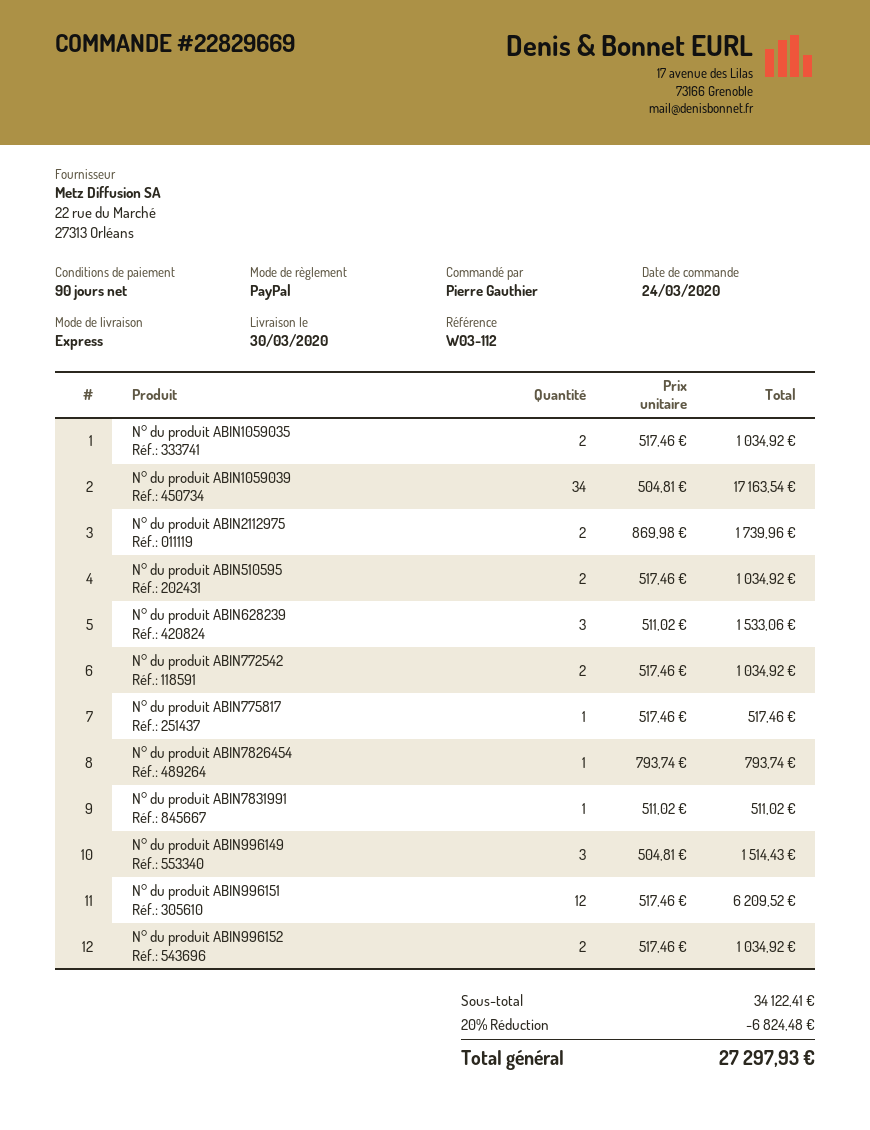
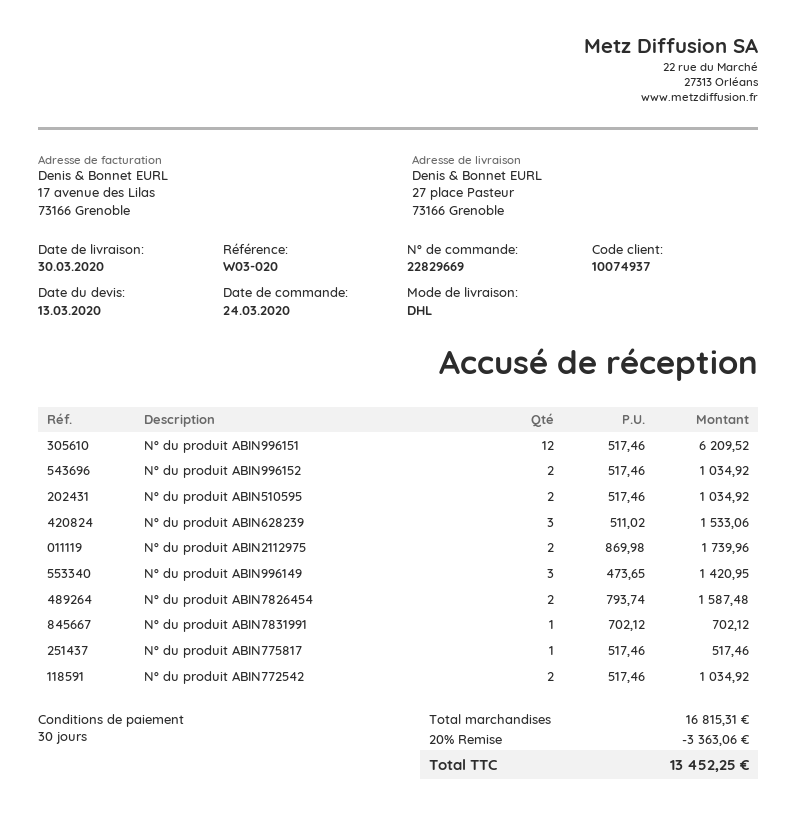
payment terms: 90 days -> 30 days
reference: W03-112 -> W03-020
shipping method: express -> DHL
N° du produit ABIN1059035: 2 x 517.46 = 1034.92 -> none
N° du produit ABIN1059039: 34 x 504.81 = 17163.54 -> none
N° du produit ABIN7826454: 1 x 793.74 = 793.74 -> 2 x 793.74 = 1587.48
N° du produit ABIN7831991: 1 x 511.02 = 511.02 -> 1 x 702.12 = 702.12
N° du produit ABIN996149: 3 x 504.81 = 1514.43 -> 3 x 473.65 = 1420.95
subtotal: 34122.41 -> 16815.31
discount: 20% = 6824.48 -> 20% = 3363.06
total: 27297.93 -> 13452.25

